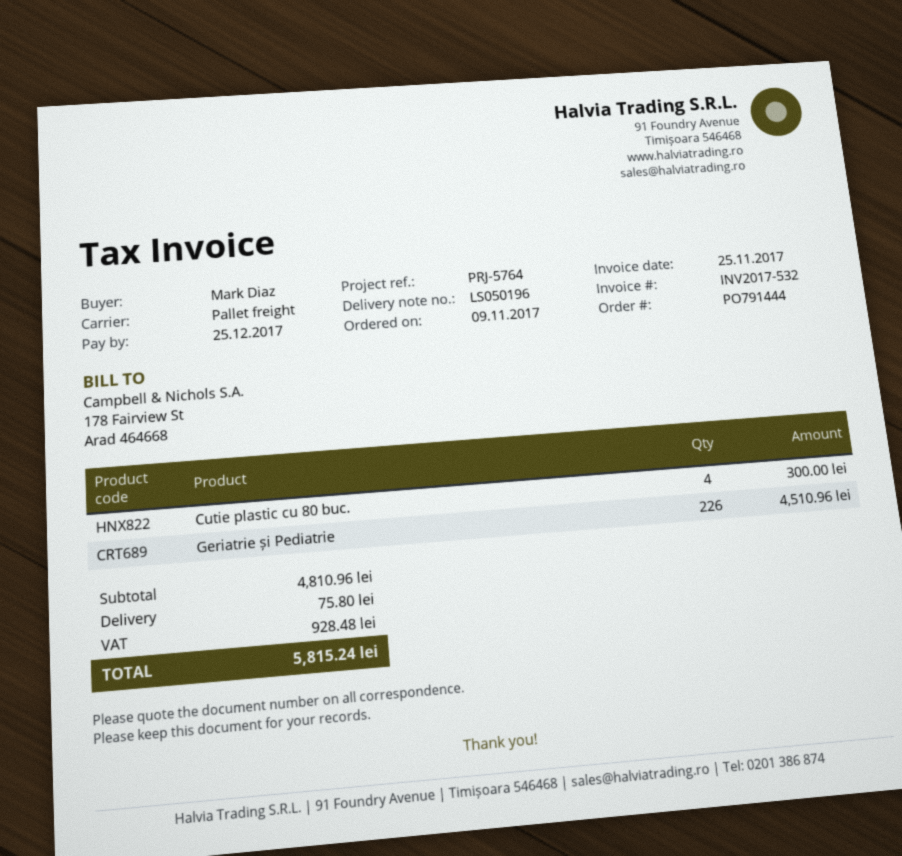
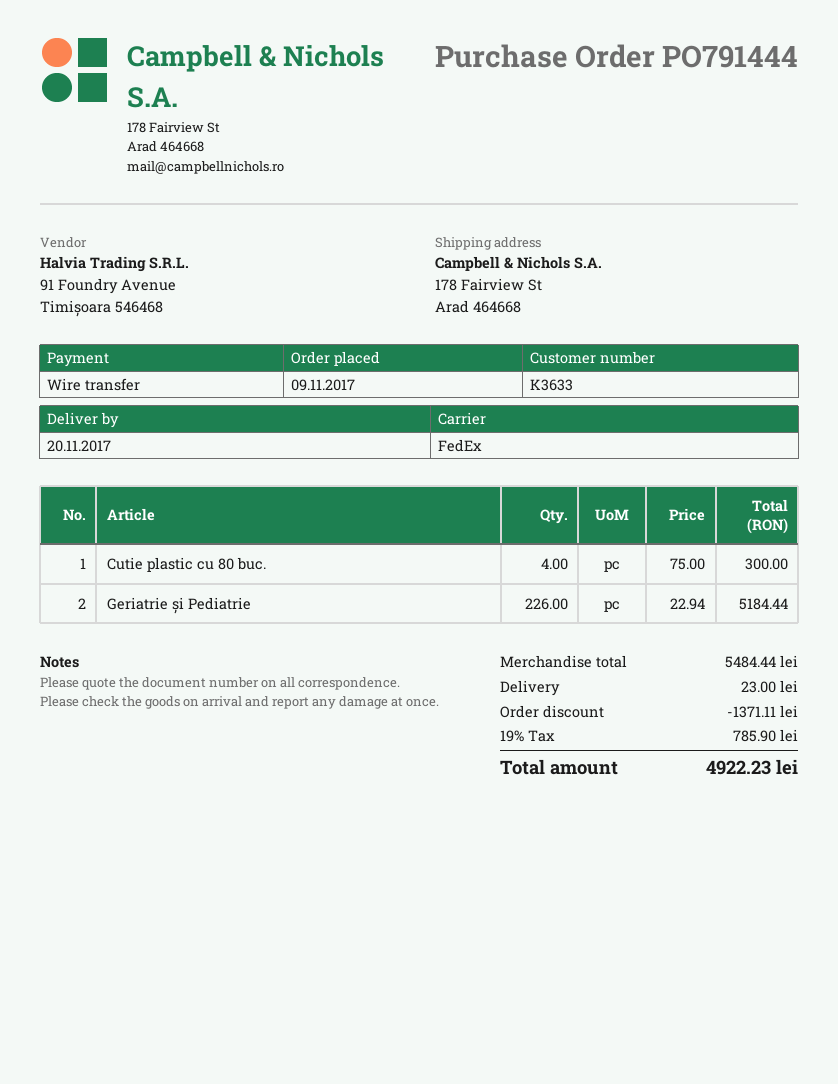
shipping method: pallet freight -> FedEx
Geriatrie și Pediatrie: 226 for 4510.96 -> 226 for 5184.44
subtotal: 4810.96 -> 5484.44
discount: none -> 1371.11
shipping: 75.80 -> 23.00
tax: 928.48 -> 785.90
total: 5815.24 -> 4922.23

